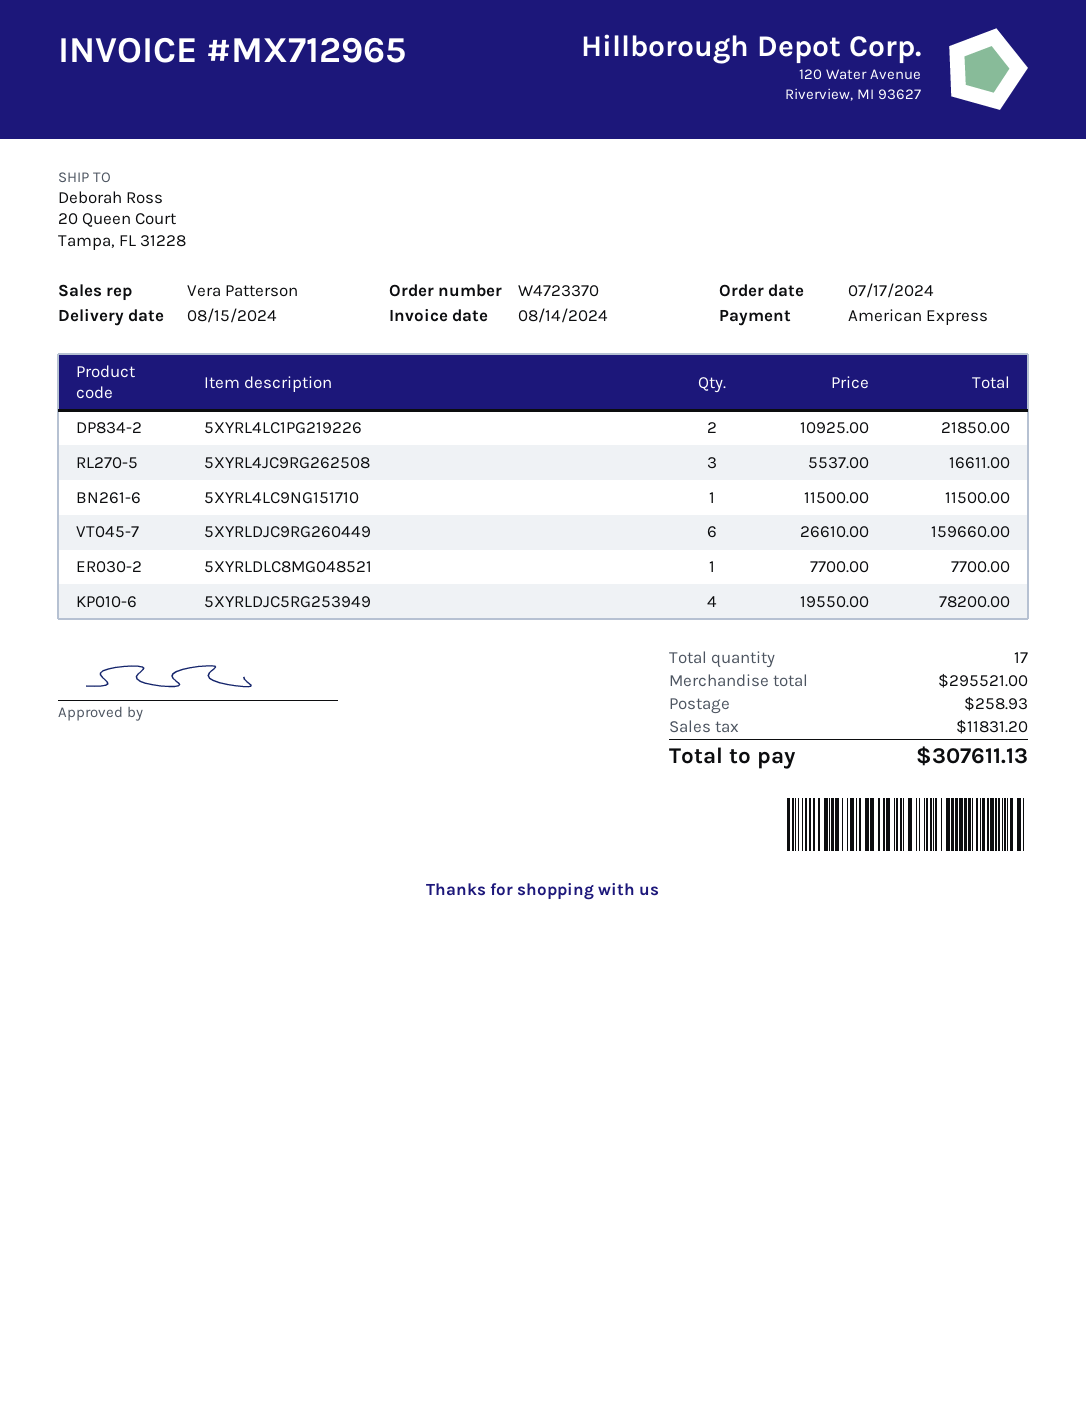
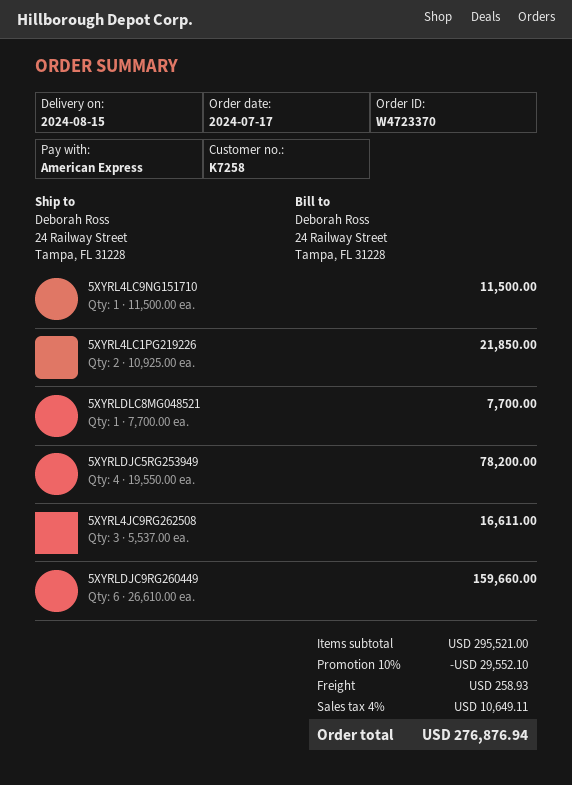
ship to: 20 Queen Court, Tampa, FL 31228 -> 24 Railway Street, Tampa, FL 31228
discount: none -> 10% = 29552.10
tax: 11831.20 -> 10649.11
total: 307611.13 -> 276876.94

